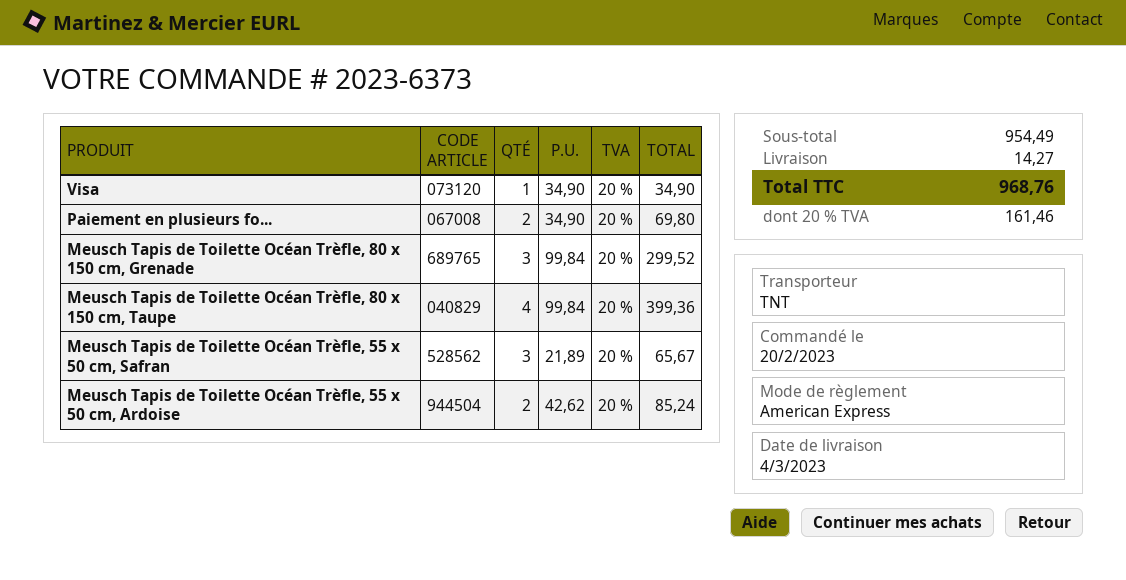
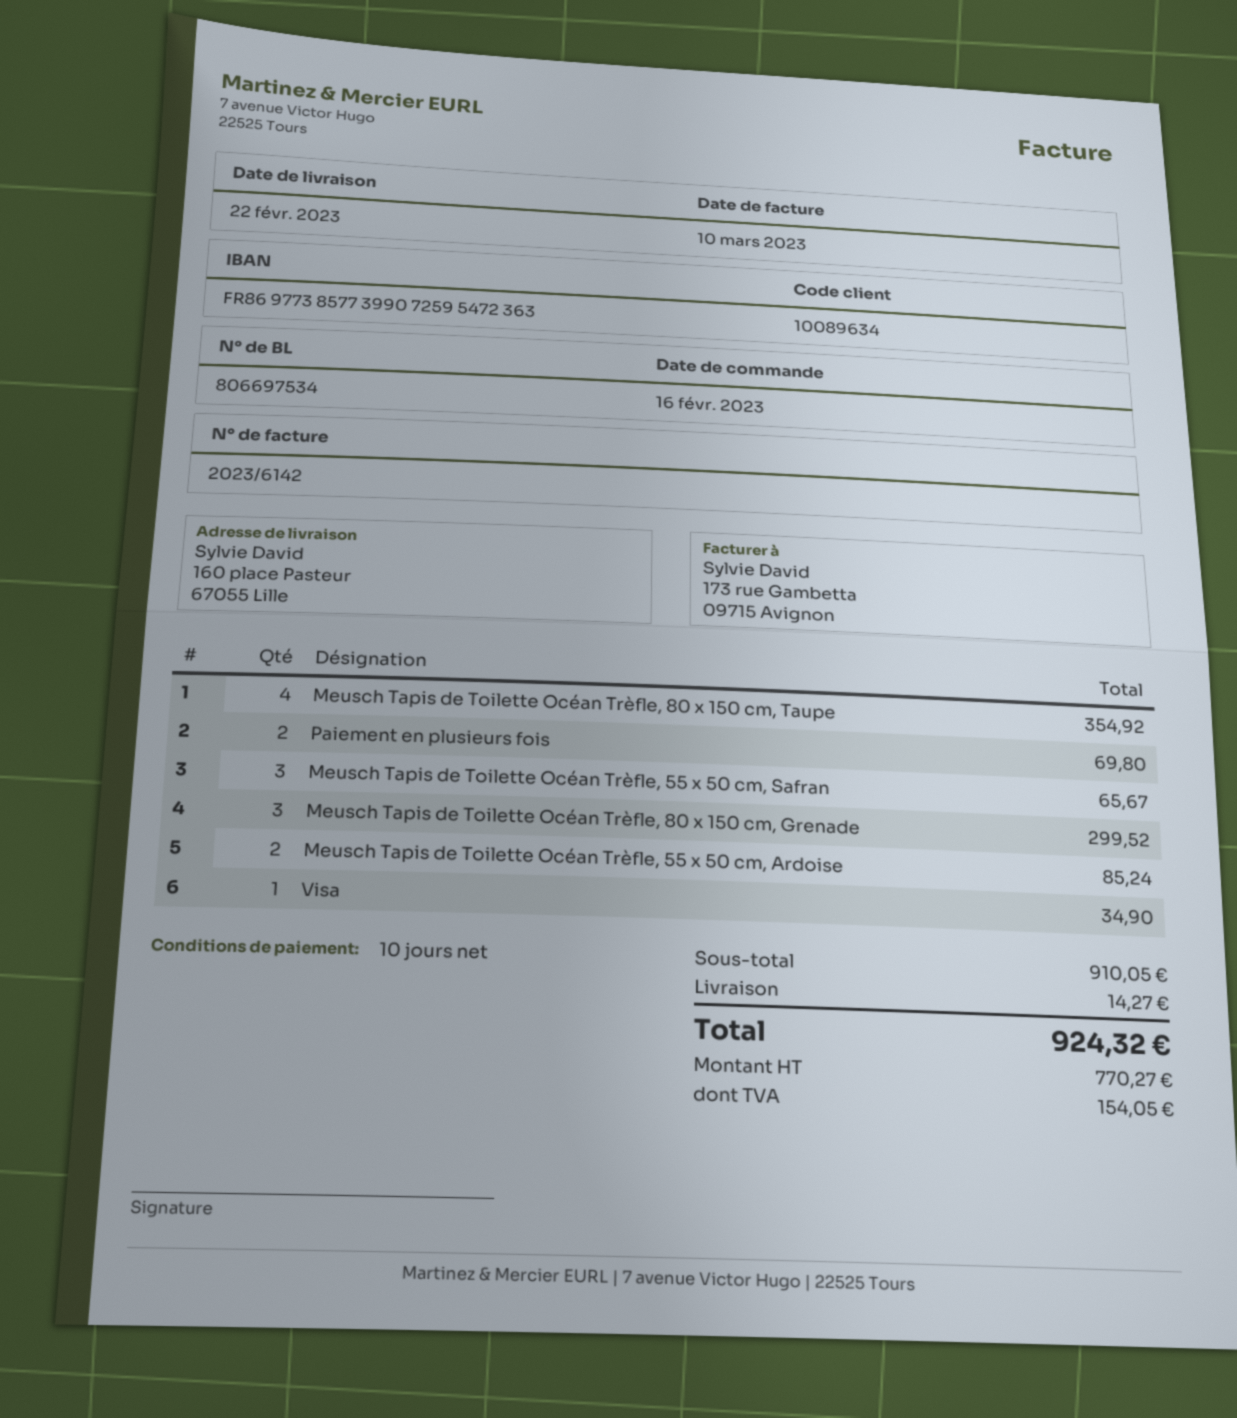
order date: 2023-02-20 -> 2023-02-16
delivery date: 2023-03-04 -> 2023-02-22
Meusch Tapis de Toilette Océan Trèfle, 80 x 150 cm, Taupe: 4 for 399.36 -> 4 for 354.92
subtotal: 954.49 -> 910.05
tax: 161.46 -> 154.05
total: 968.76 -> 924.32

